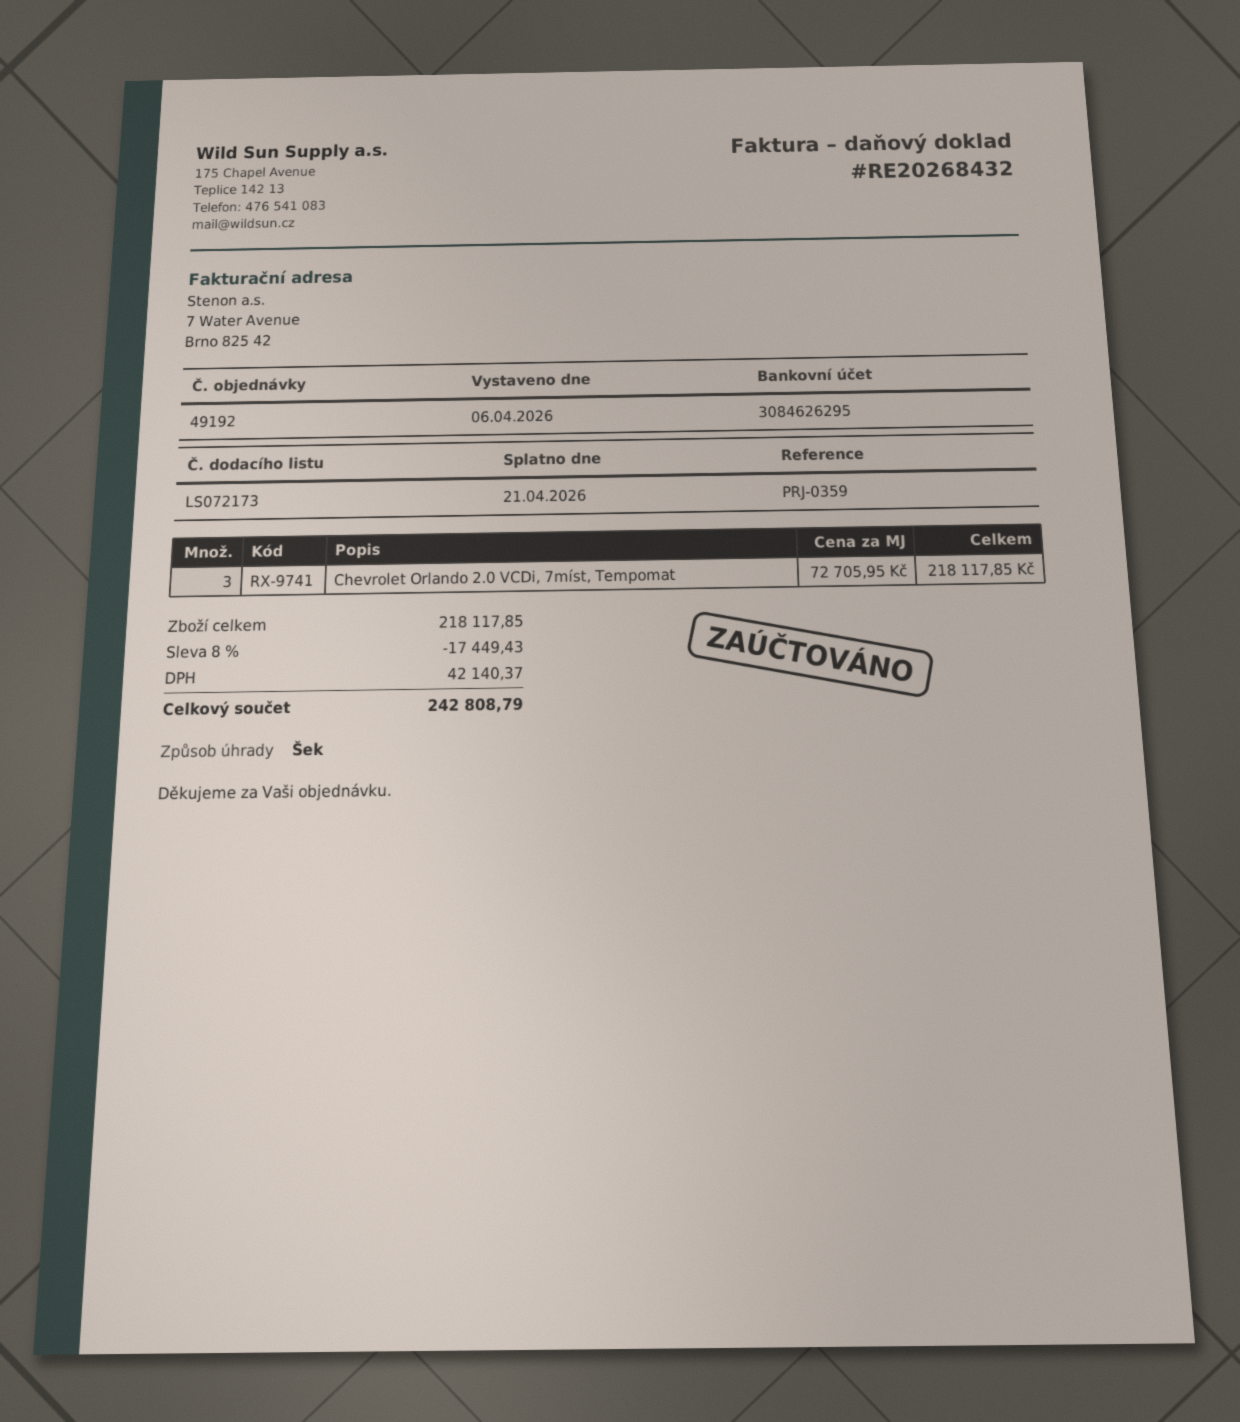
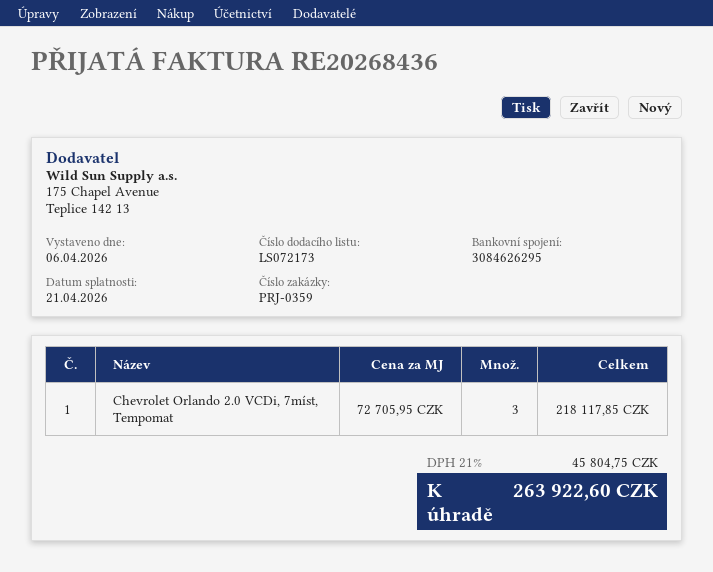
invoice number: RE20268432 -> RE20268436
discount: 8% = 17449.43 -> none
tax: 42140.37 -> 45804.75
total: 242808.79 -> 263922.60

